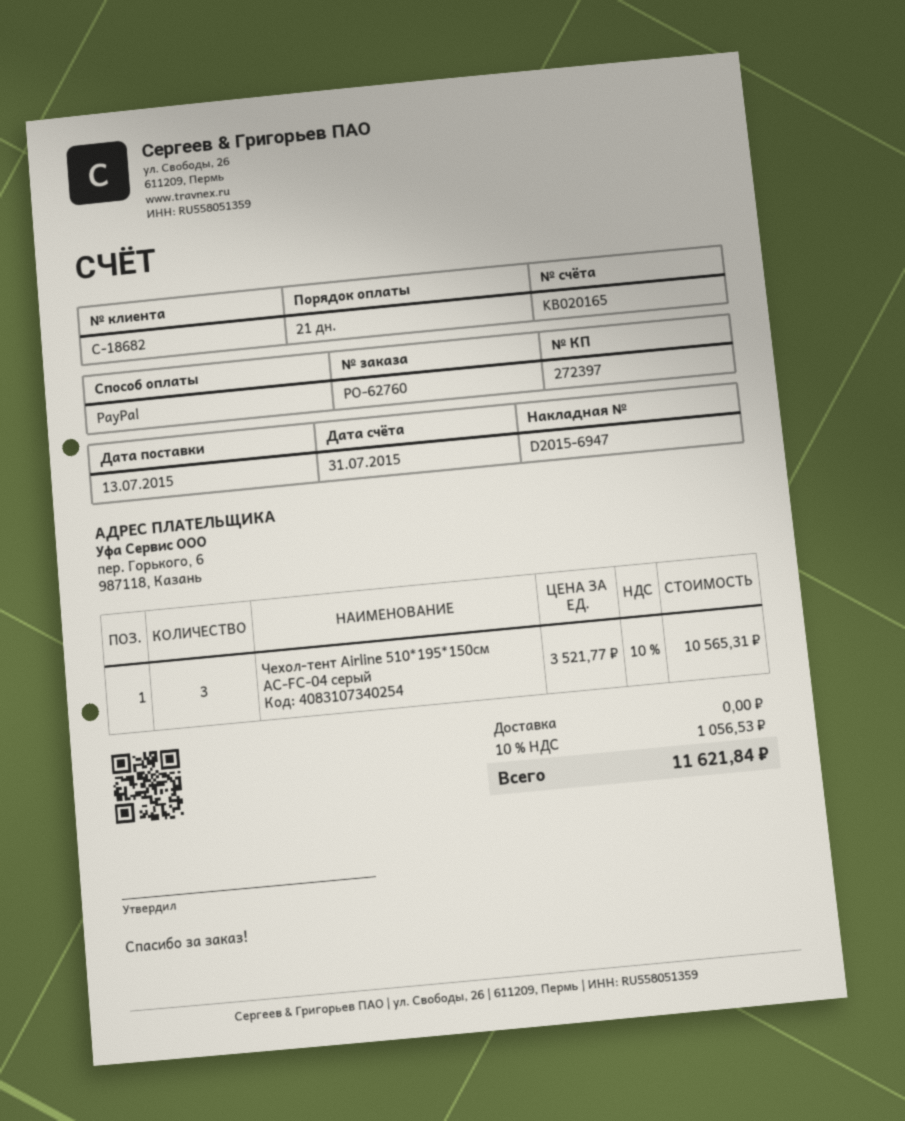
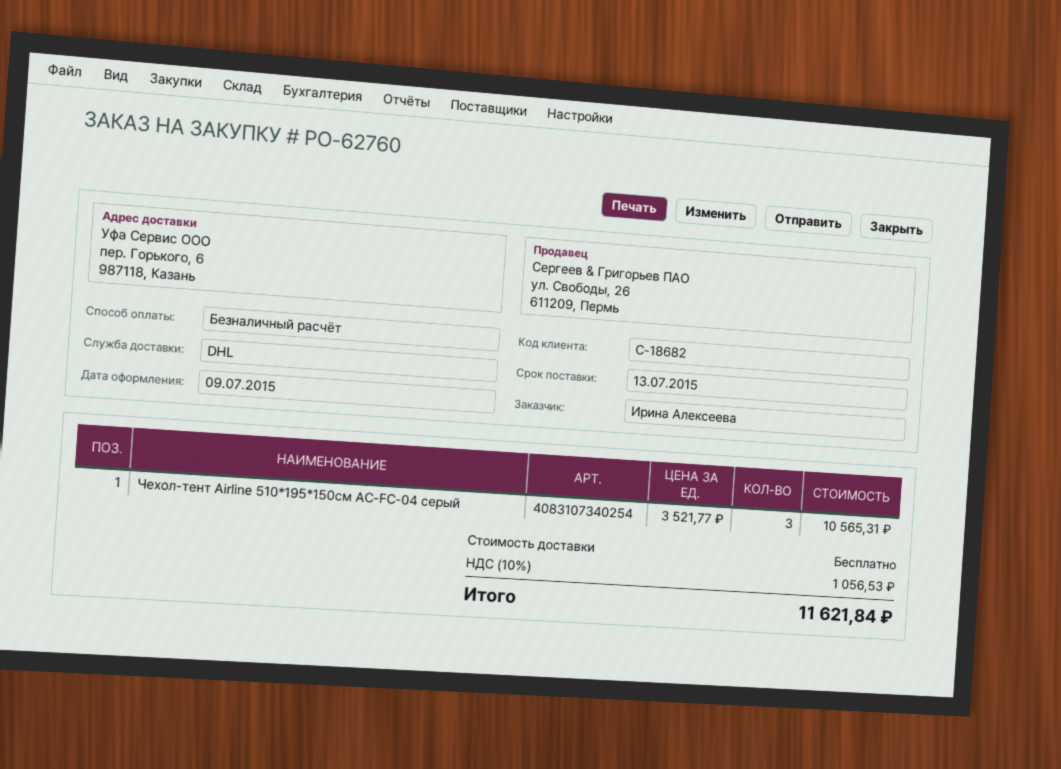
payment method: PayPal -> bank transfer

